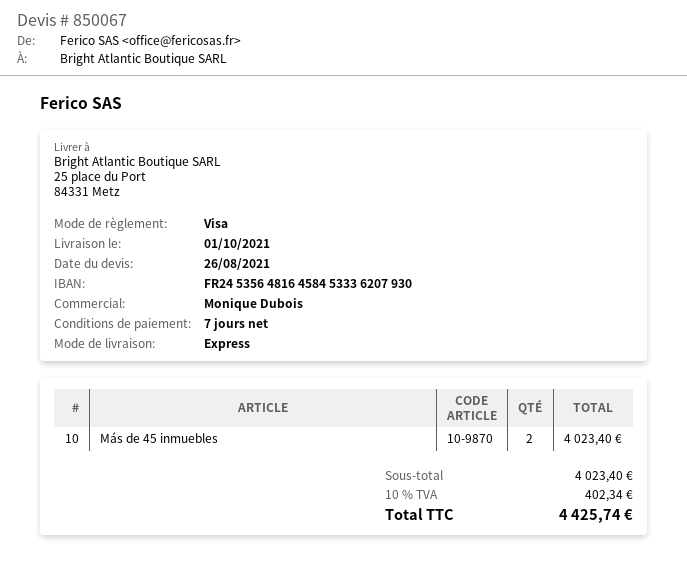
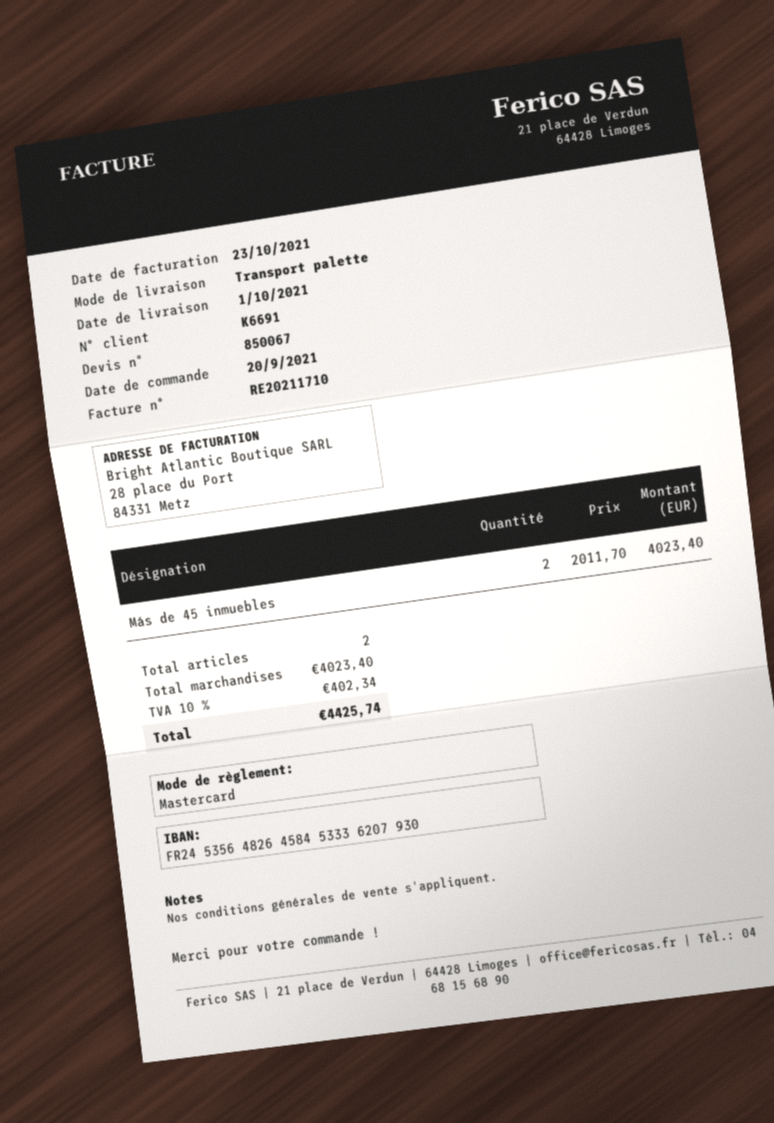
payment method: Visa -> Mastercard
bank account: FR2453564816458453336207930 -> FR2453564826458453336207930
shipping method: express -> pallet freight

